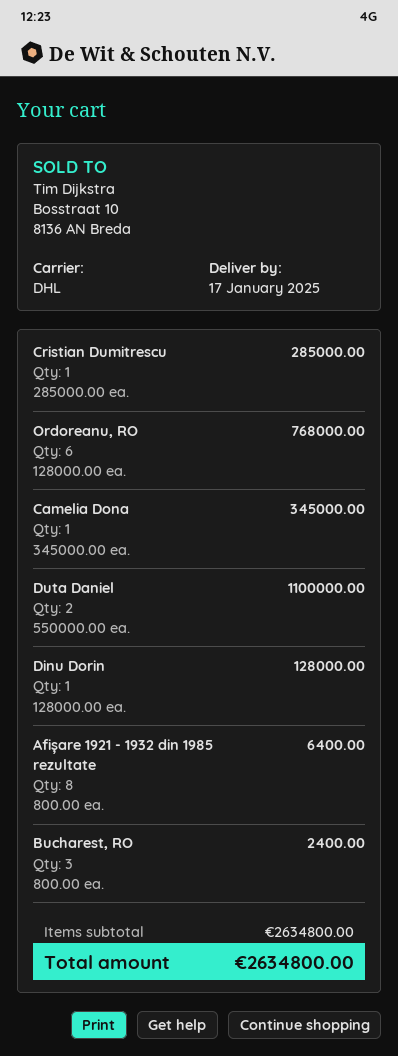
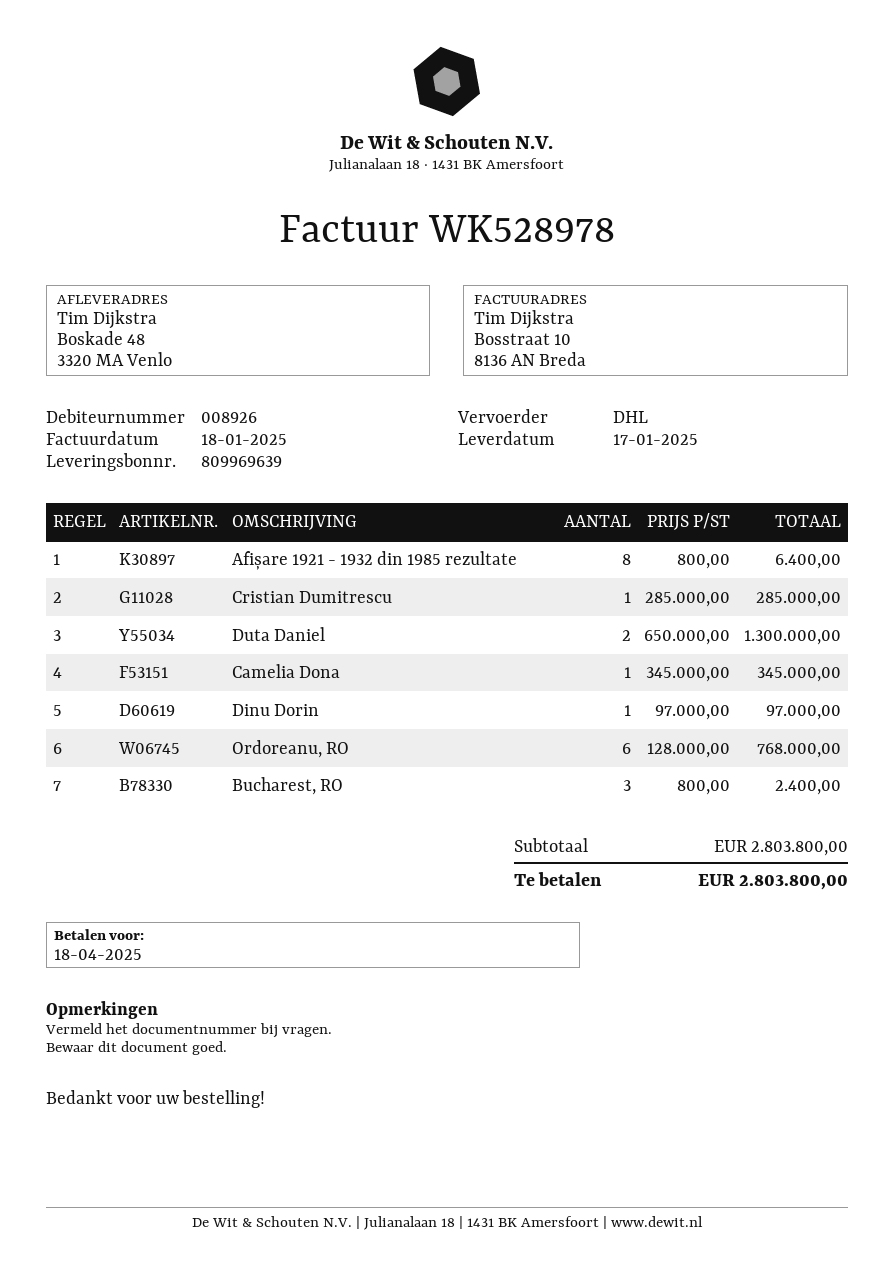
Duta Daniel: 2 x 550000.00 = 1100000.00 -> 2 x 650000.00 = 1300000.00
Dinu Dorin: 1 x 128000.00 = 128000.00 -> 1 x 97000.00 = 97000.00
subtotal: 2634800.00 -> 2803800.00
total: 2634800.00 -> 2803800.00

